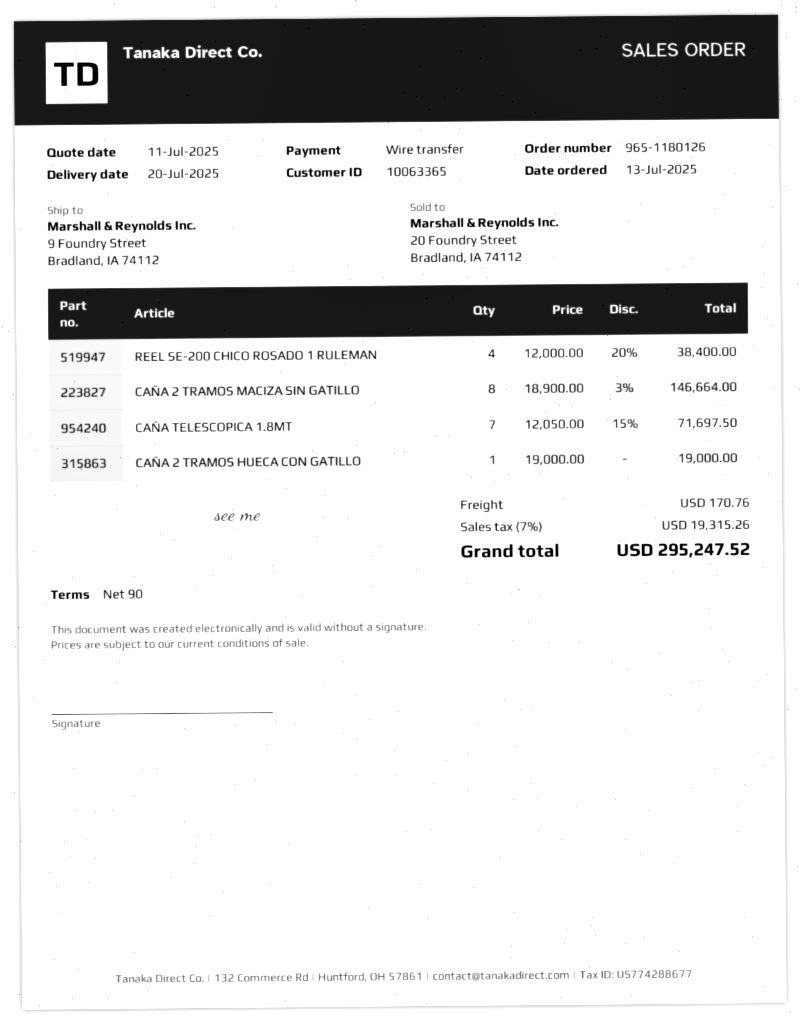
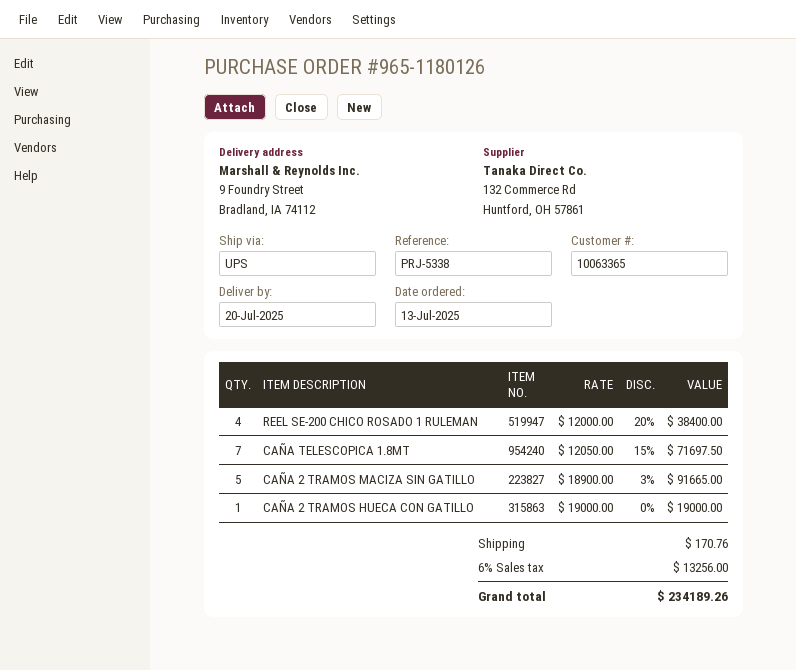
CAÑA 2 TRAMOS MACIZA SIN GATILLO: 8 x 18900.00 - 3% = 146664.00 -> 5 x 18900.00 - 3% = 91665.00
tax: 7% = 19315.26 -> 6% = 13256.00
total: 295247.52 -> 234189.26

